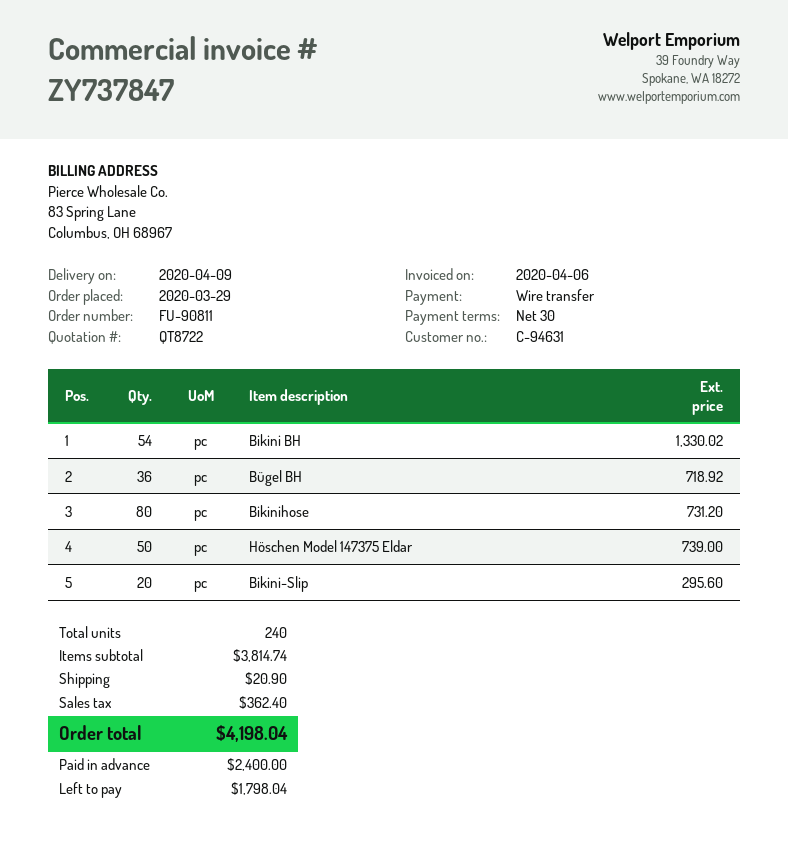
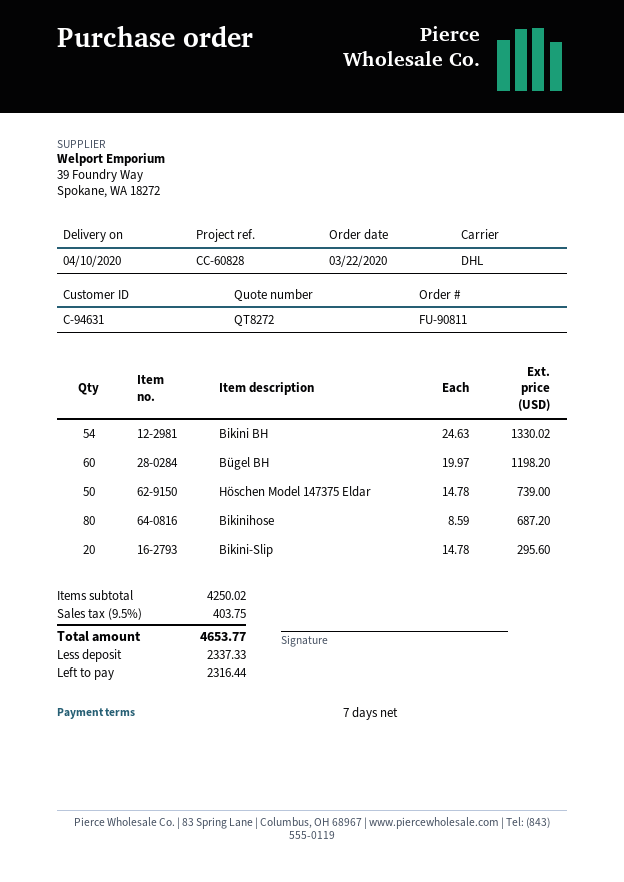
quote number: QT8722 -> QT8272
order date: 2020-03-29 -> 2020-03-22
delivery date: 2020-04-09 -> 2020-04-10
payment terms: 30 days -> 7 days
Bügel BH: 36 for 718.92 -> 60 for 1198.20
Bikinihose: 80 for 731.20 -> 80 for 687.20
subtotal: 3814.74 -> 4250.02
shipping: 20.90 -> none
tax: 362.40 -> 403.75
total: 4198.04 -> 4653.77
deposit: 2400.00 -> 2337.33
balance: 1798.04 -> 2316.44

